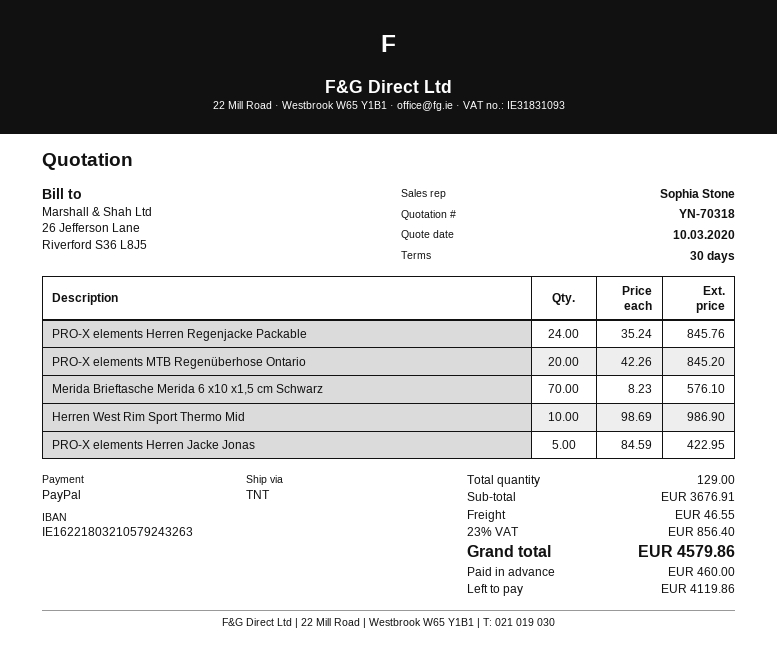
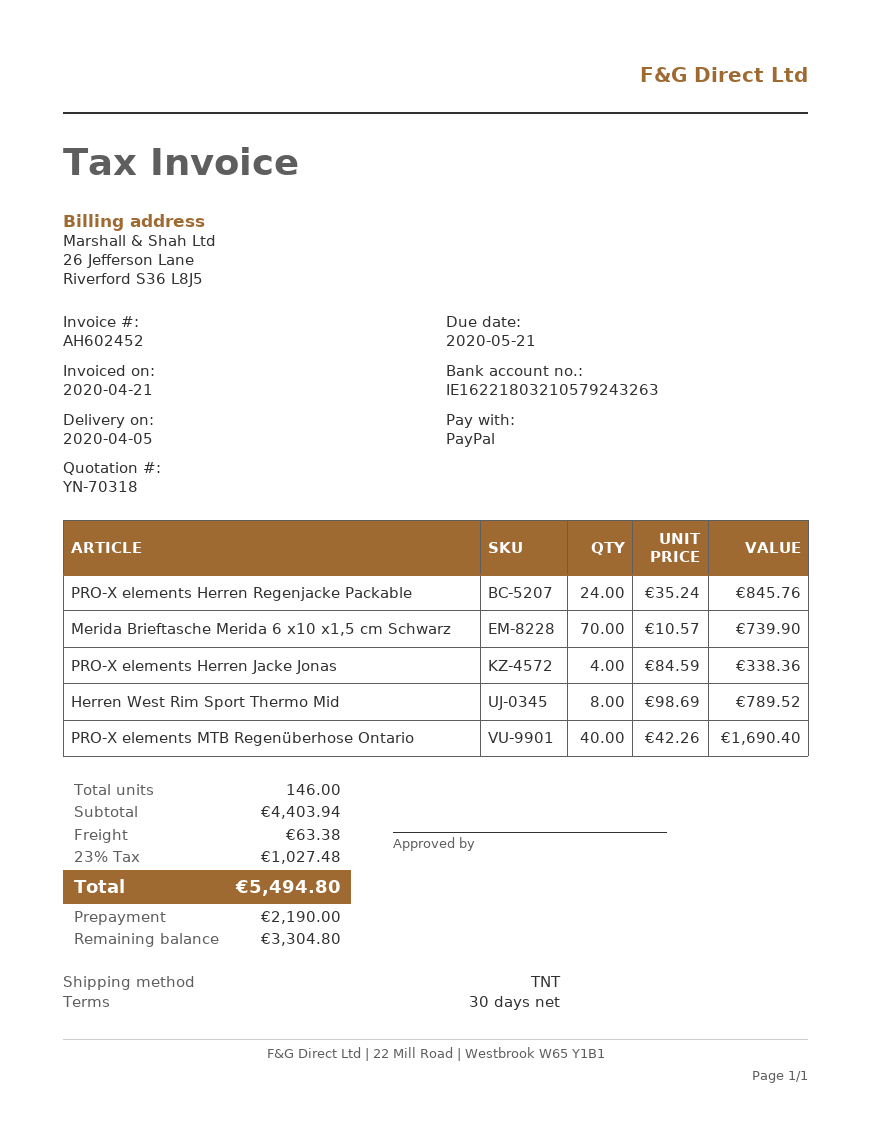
PRO-X elements MTB Regenüberhose Ontario: 20 x 42.26 = 845.20 -> 40 x 42.26 = 1690.40
Merida Brieftasche Merida 6 x10 x1,5 cm Schwarz: 70 x 8.23 = 576.10 -> 70 x 10.57 = 739.90
Herren West Rim Sport Thermo Mid: 10 x 98.69 = 986.90 -> 8 x 98.69 = 789.52
PRO-X elements Herren Jacke Jonas: 5 x 84.59 = 422.95 -> 4 x 84.59 = 338.36
total quantity: 129 -> 146
subtotal: 3676.91 -> 4403.94
shipping: 46.55 -> 63.38
tax: 23% = 856.40 -> 23% = 1027.48
total: 4579.86 -> 5494.80
deposit: 460.00 -> 2190.00
balance: 4119.86 -> 3304.80

